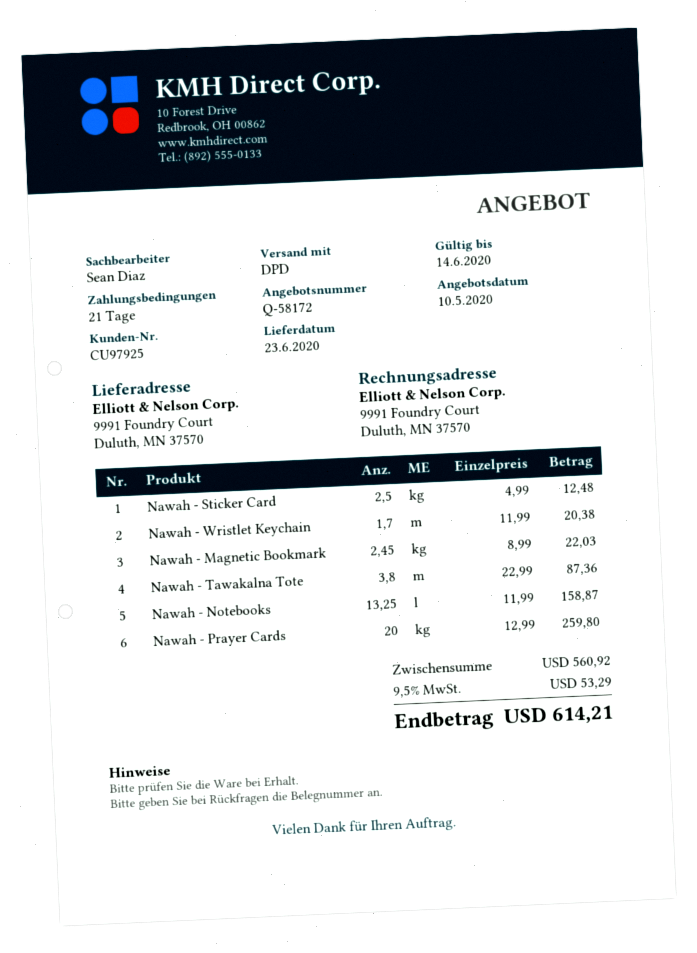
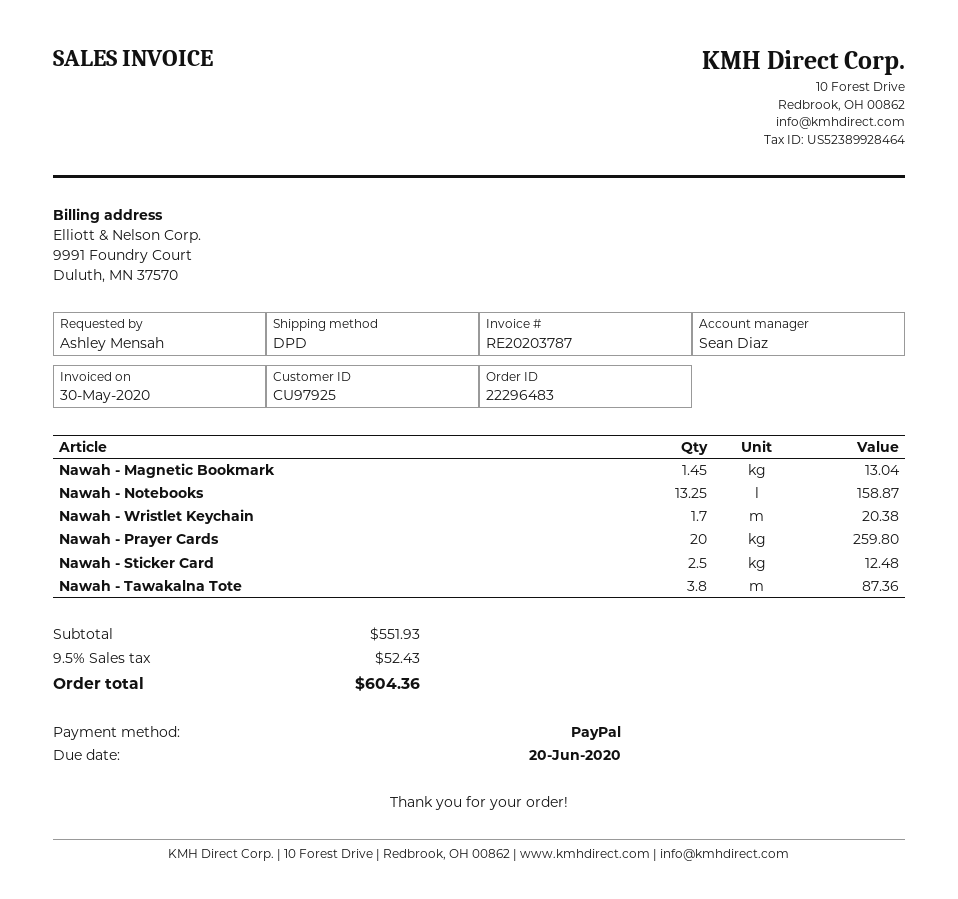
Nawah - Magnetic Bookmark: 2.45 for 22.03 -> 1.45 for 13.04
subtotal: 560.92 -> 551.93
tax: 9.5% = 53.29 -> 9.5% = 52.43
total: 614.21 -> 604.36

